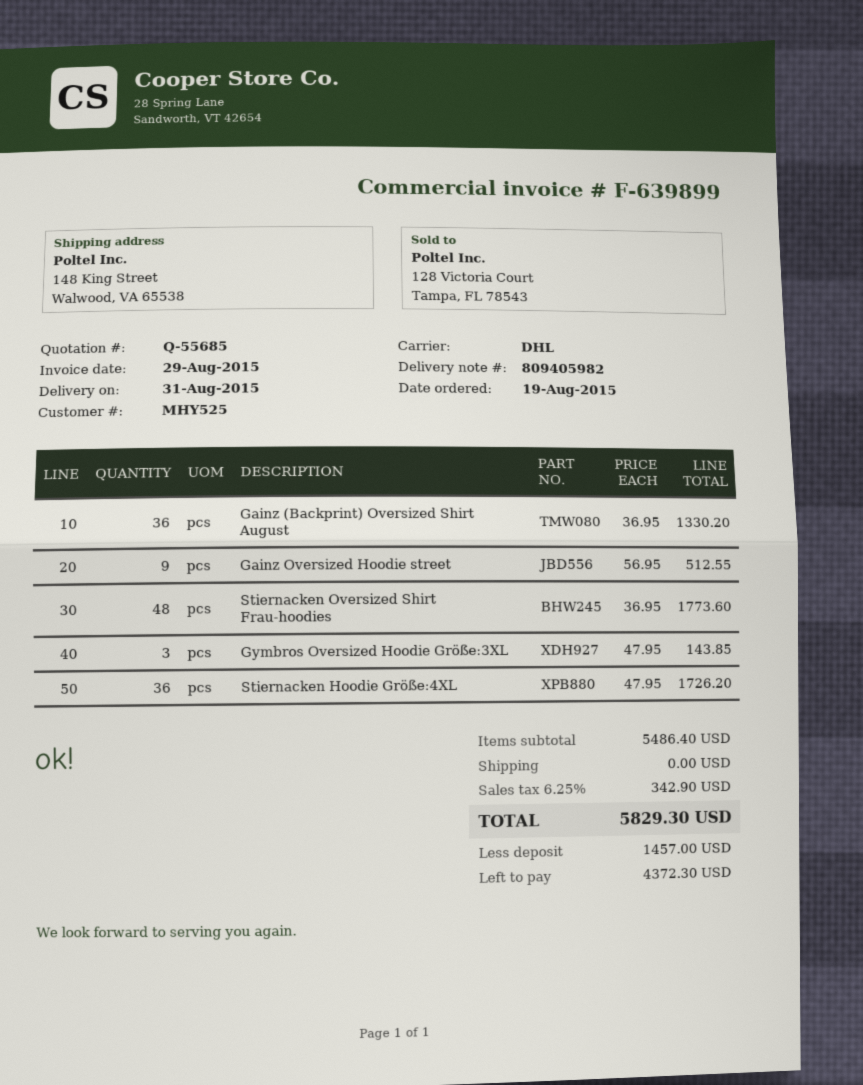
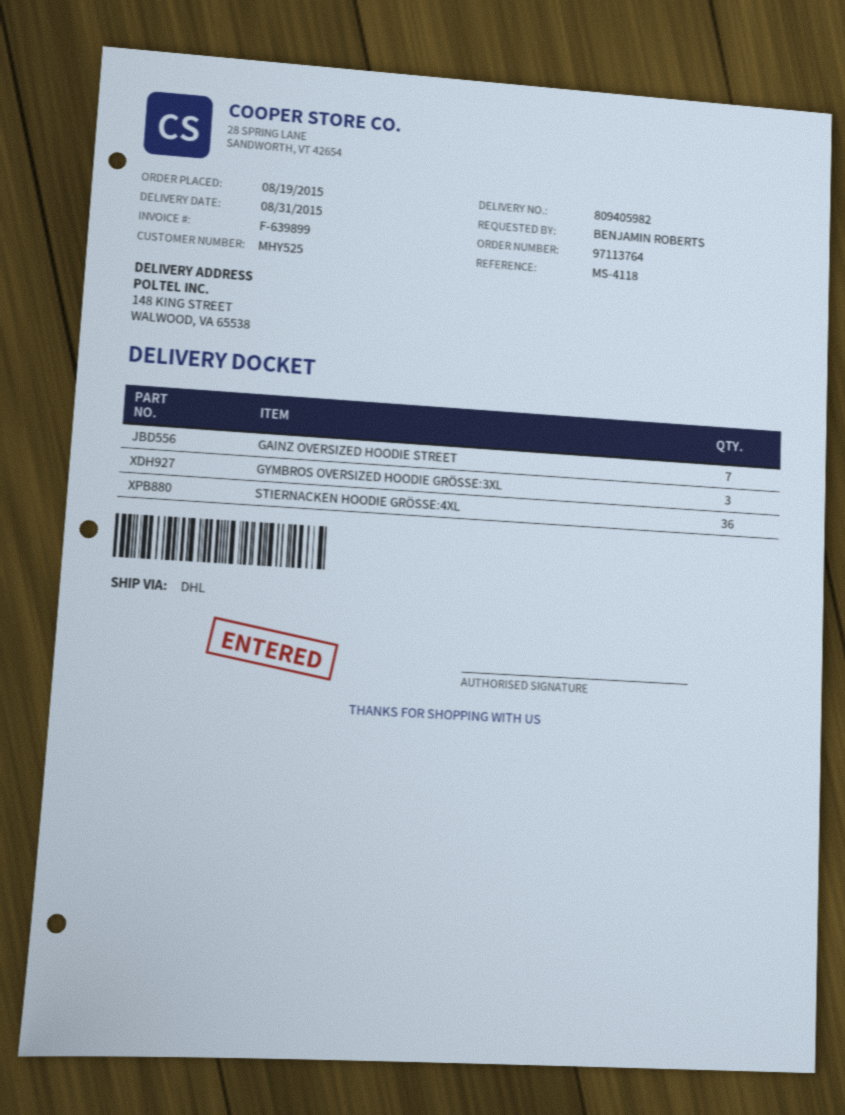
Gainz (Backprint) Oversized Shirt August: 36 -> none
Gainz Oversized Hoodie street: 9 -> 7
Stiernacken Oversized Shirt Frau-hoodies: 48 -> none

